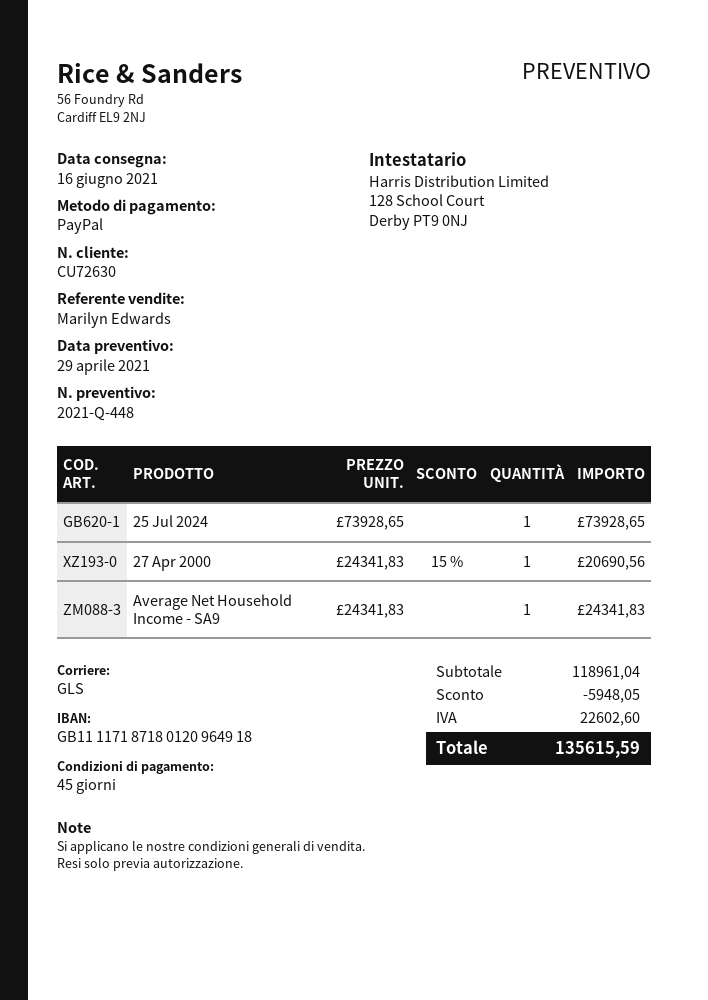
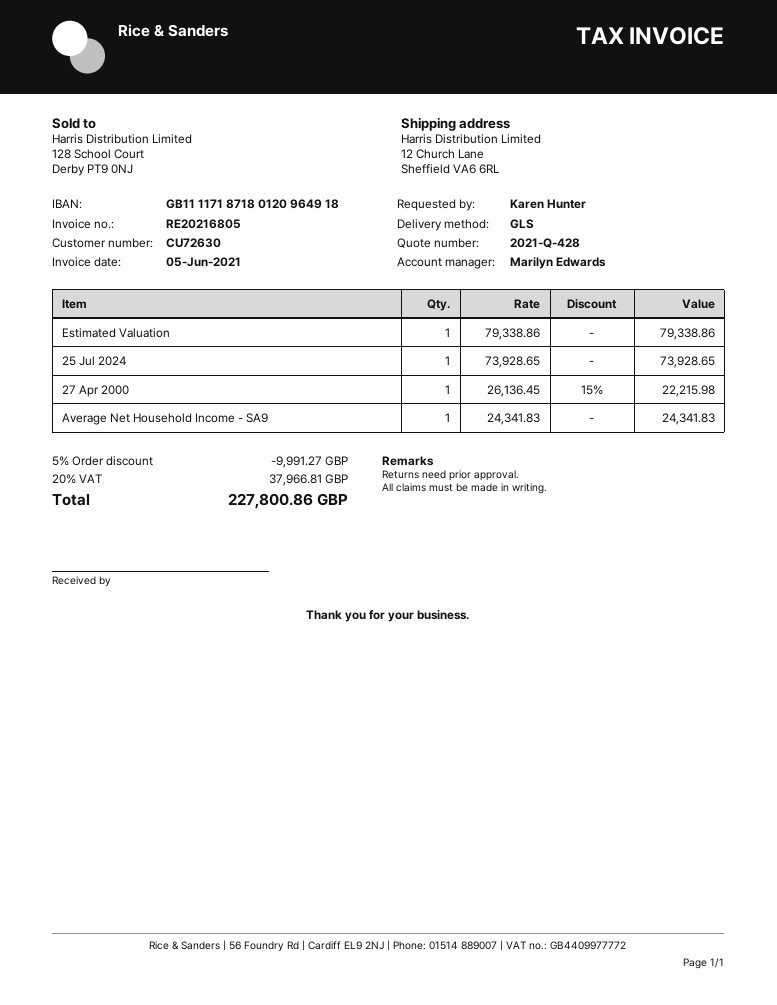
quote number: 2021-Q-448 -> 2021-Q-428
27 Apr 2000: 1 x 24341.83 - 15% = 20690.56 -> 1 x 26136.45 - 15% = 22215.98
Estimated Valuation: none -> 1 x 79338.86 = 79338.86
discount: 5948.05 -> 9991.27
tax: 22602.60 -> 37966.81
total: 135615.59 -> 227800.86

